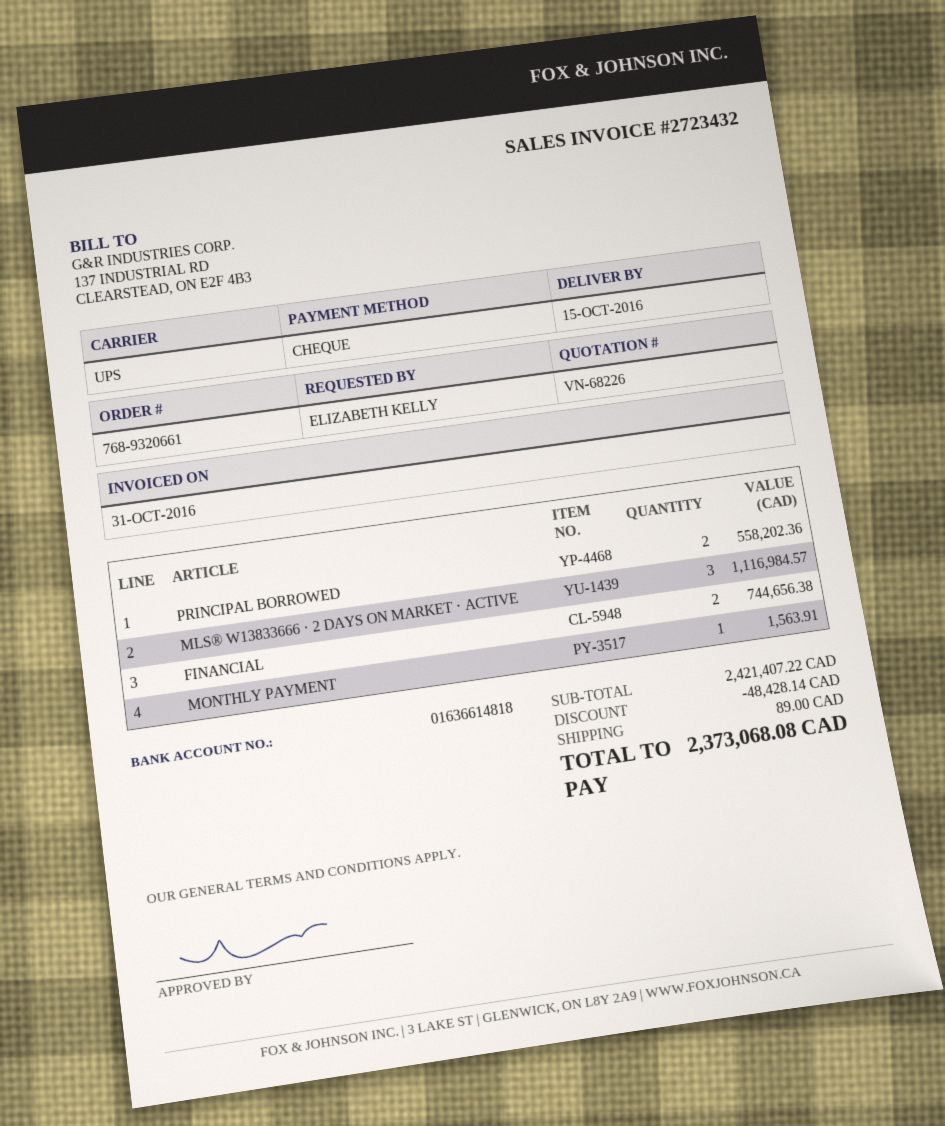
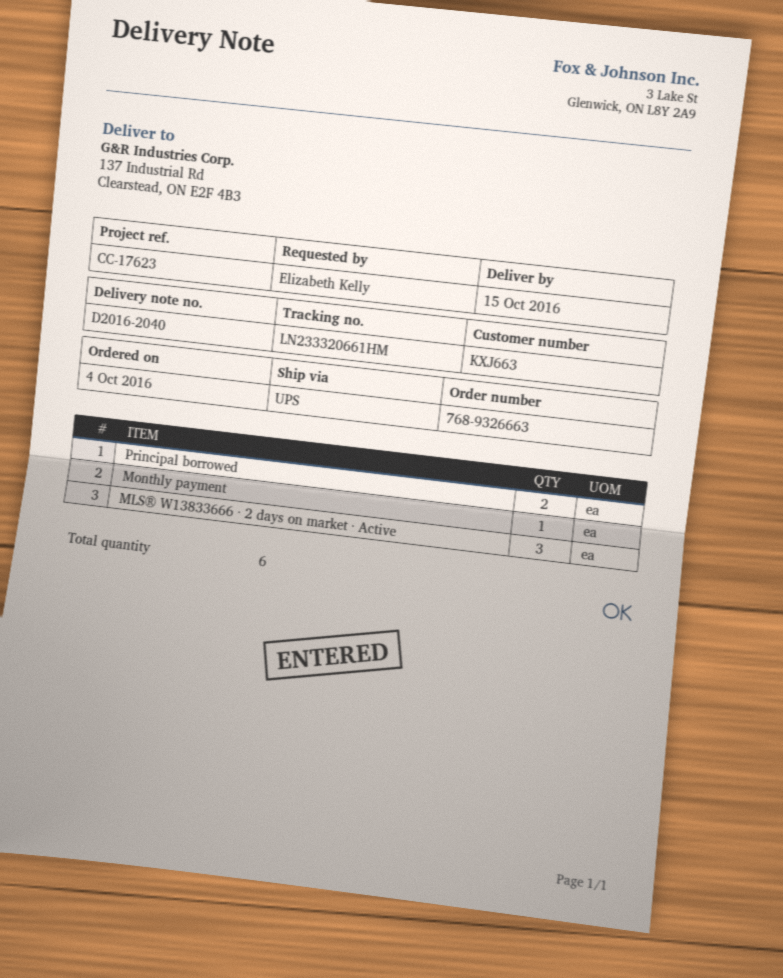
order number: 768-9320661 -> 768-9326663
FINANCIAL: 2 -> none

